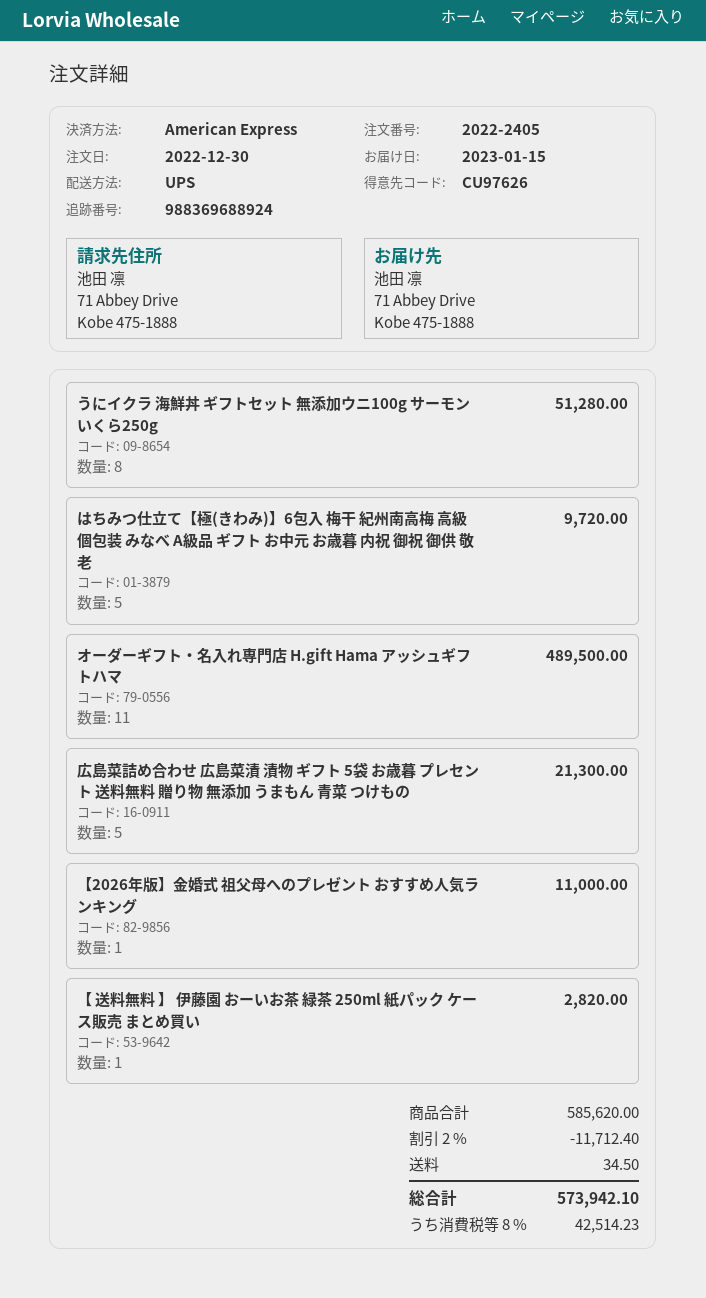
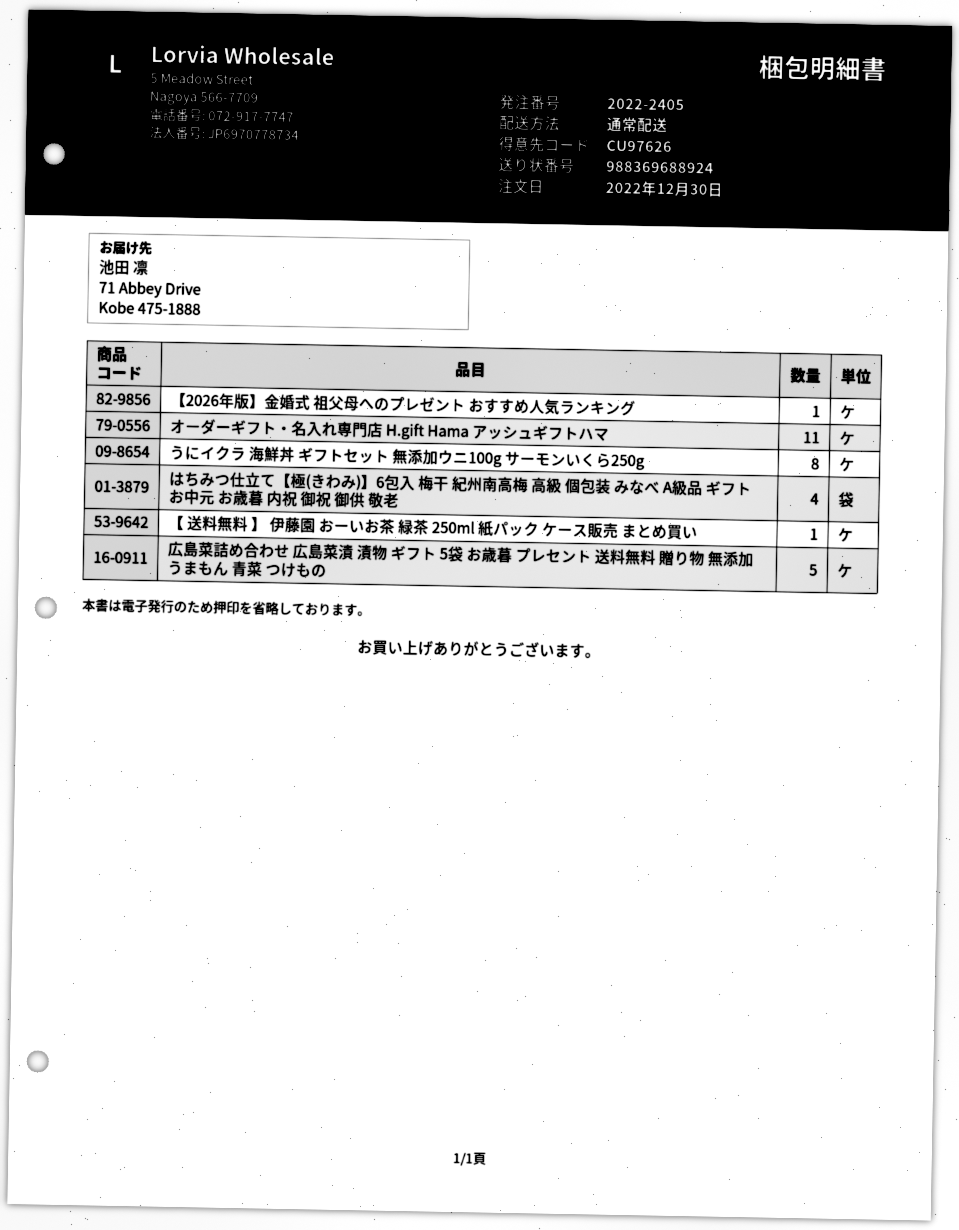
shipping method: UPS -> standard
はちみつ仕立て【極(きわみ)】6包入 梅干 紀州南高梅 高級 個包装 みなべ A級品 ギフト お中元 お歳暮 内祝 御祝 御供 敬老: 5 -> 4

